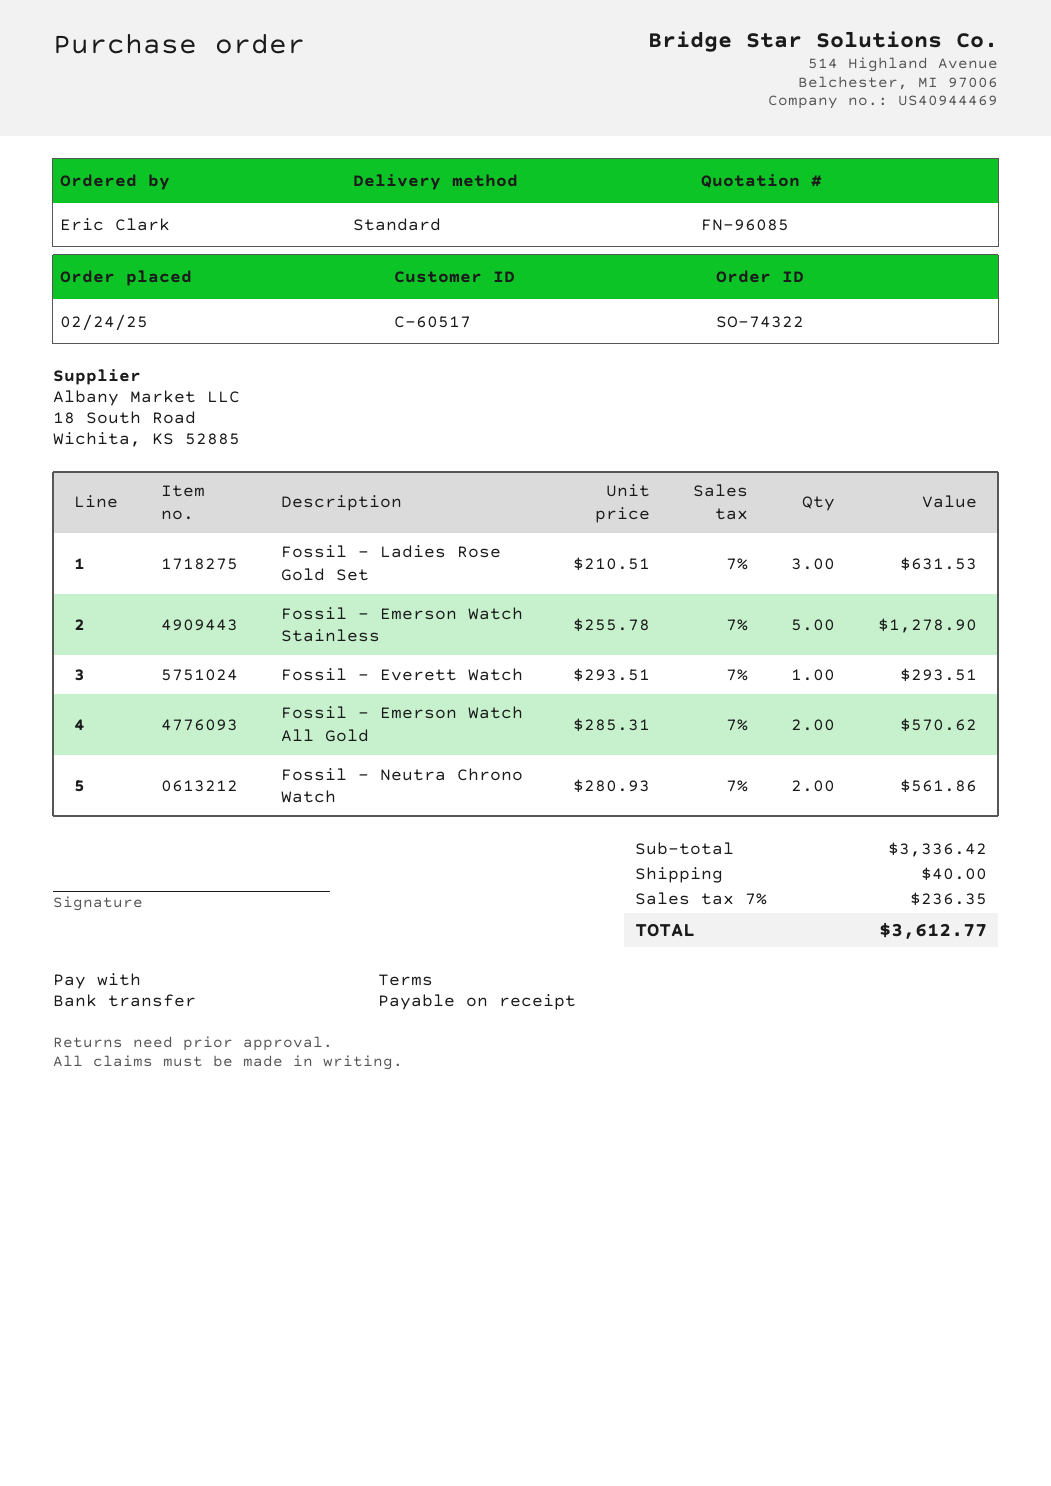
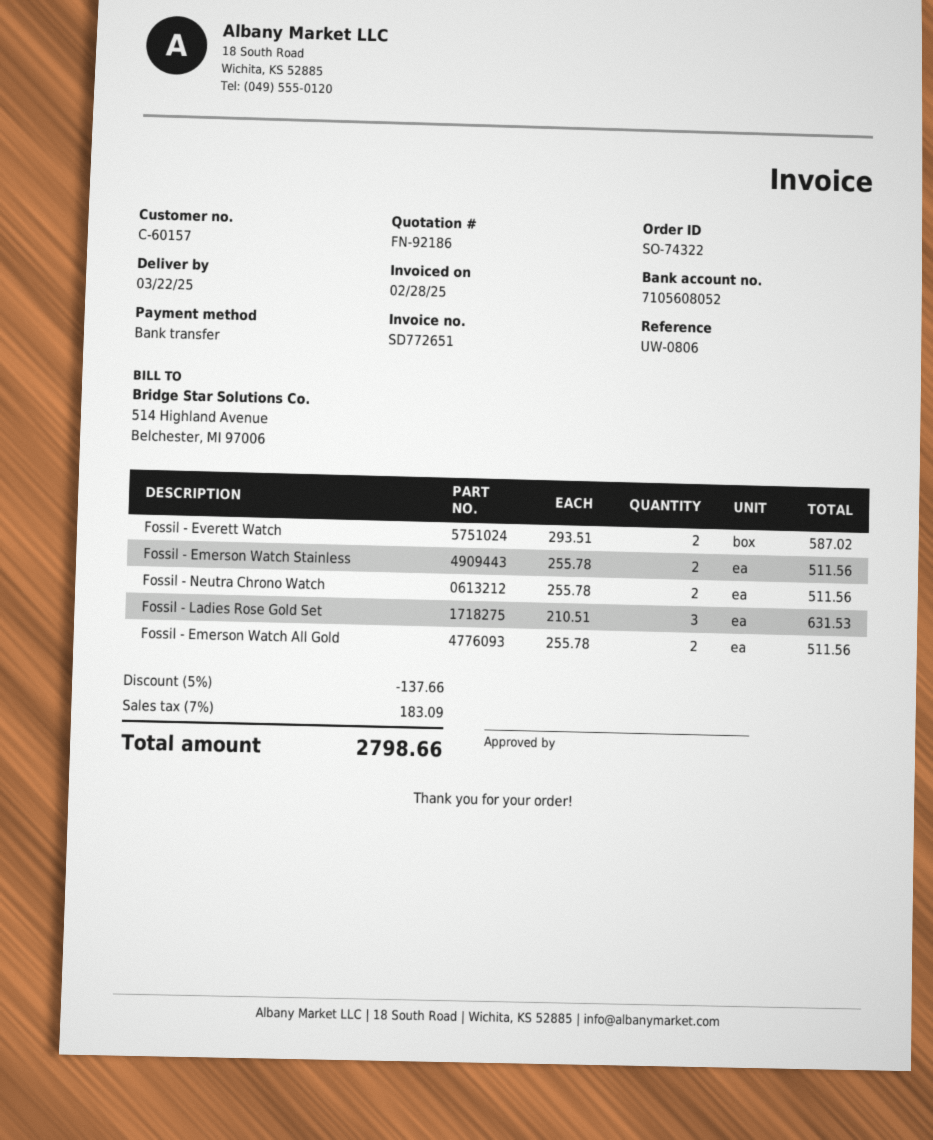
quote number: FN-96085 -> FN-92186
customer number: C-60517 -> C-60157
Fossil - Emerson Watch Stainless: 5 x 255.78 = 1278.90 -> 2 x 255.78 = 511.56
Fossil - Everett Watch: 1 x 293.51 = 293.51 -> 2 x 293.51 = 587.02
Fossil - Emerson Watch All Gold: 2 x 285.31 = 570.62 -> 2 x 255.78 = 511.56
Fossil - Neutra Chrono Watch: 2 x 280.93 = 561.86 -> 2 x 255.78 = 511.56
discount: none -> 5% = 137.66
shipping: 40.00 -> none
tax: 7% = 236.35 -> 7% = 183.09
total: 3612.77 -> 2798.66

